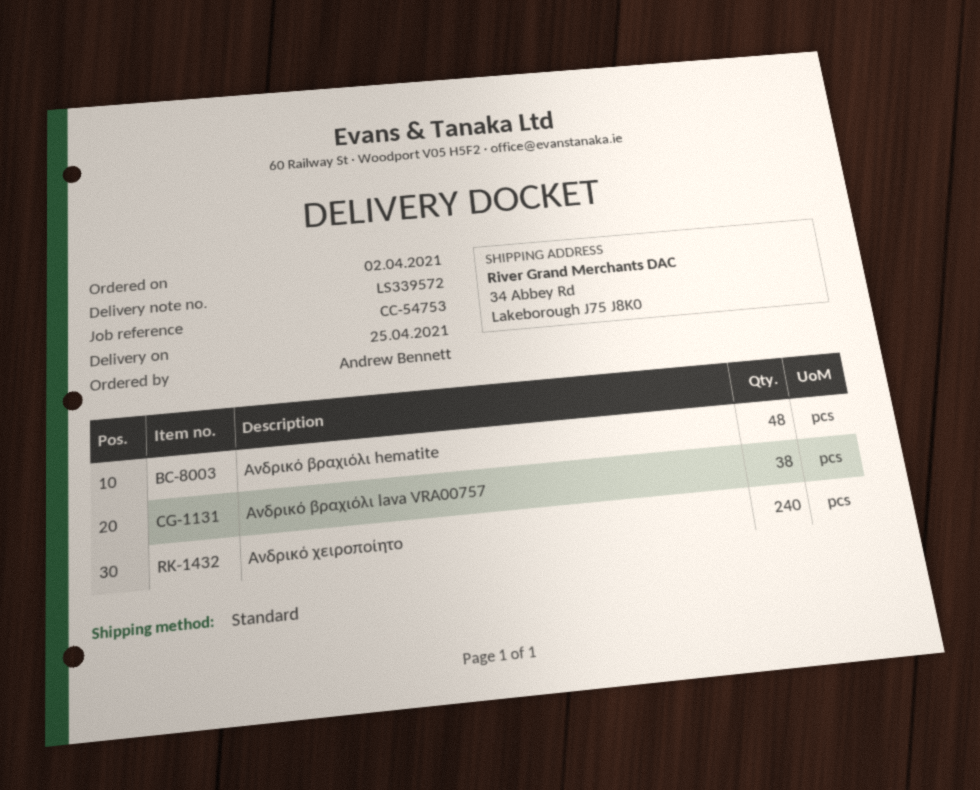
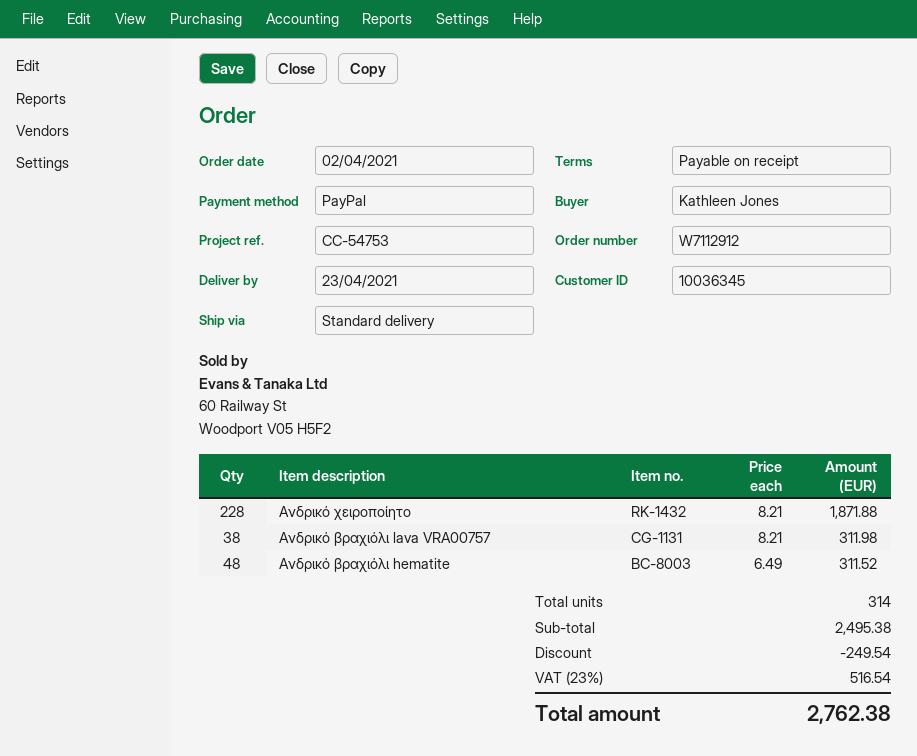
delivery date: 2021-04-25 -> 2021-04-23
ordered by: Andrew Bennett -> Kathleen Jones
Ανδρικό χειροποίητο: 240 -> 228

